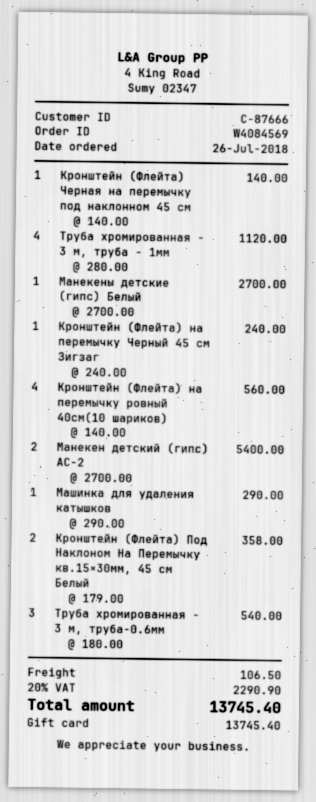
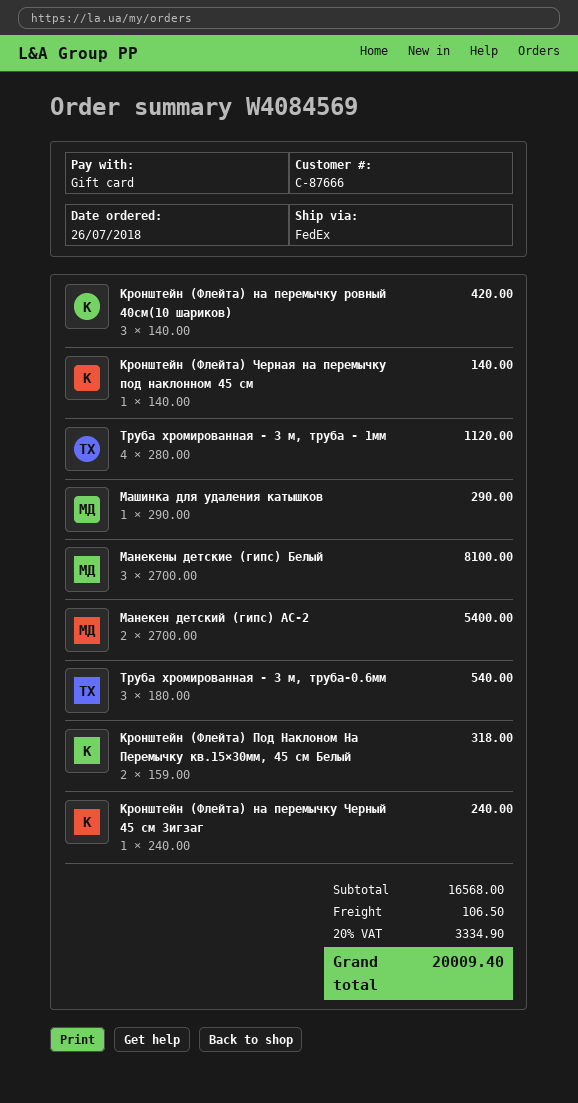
Манекены детские (гипс) Белый: 1 x 2700.00 = 2700.00 -> 3 x 2700.00 = 8100.00
Кронштейн (Флейта) на перемычку ровный 40см(10 шариков): 4 x 140.00 = 560.00 -> 3 x 140.00 = 420.00
Кронштейн (Флейта) Под Наклоном На Перемычку кв.15×30мм, 45 см Белый: 2 x 179.00 = 358.00 -> 2 x 159.00 = 318.00
tax: 20% = 2290.90 -> 20% = 3334.90
total: 13745.40 -> 20009.40

